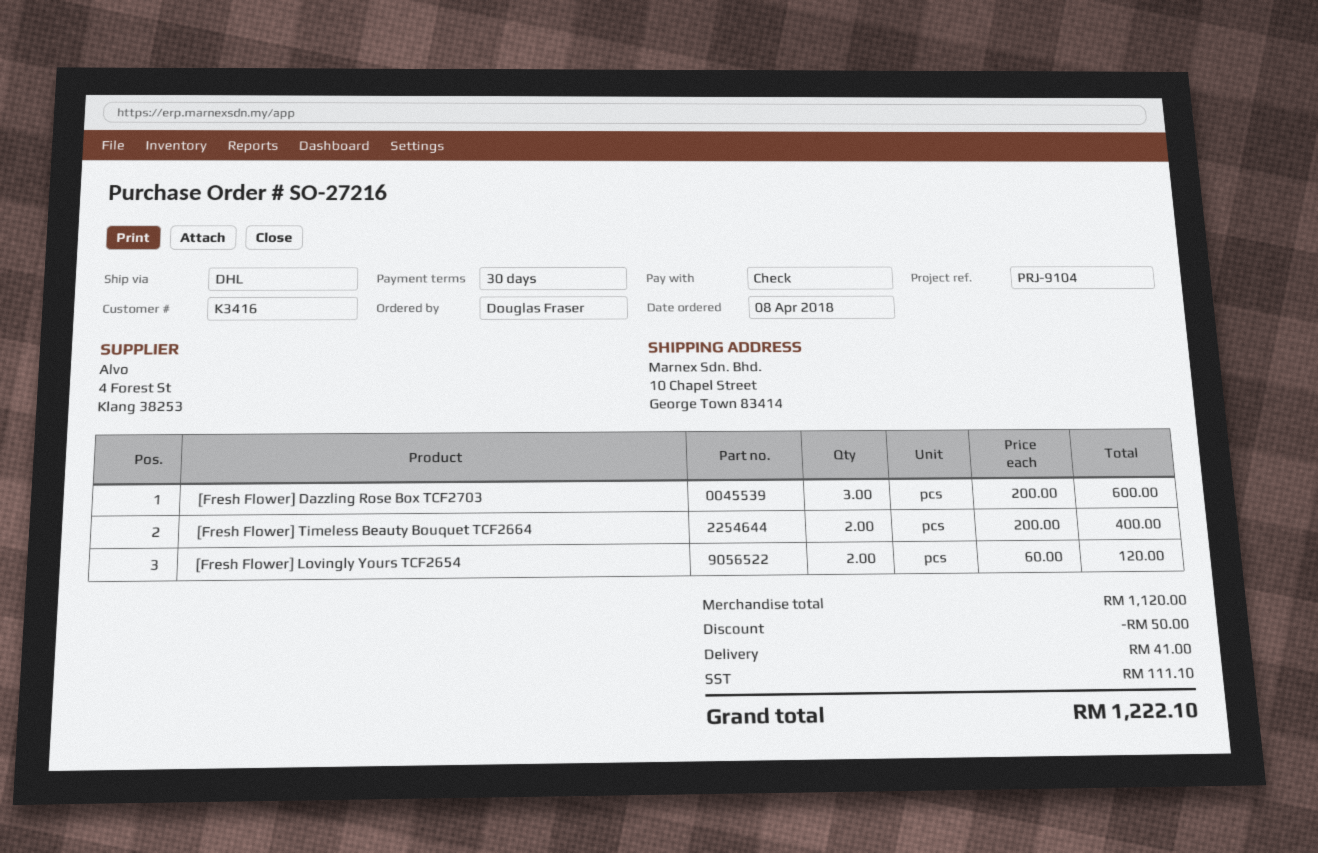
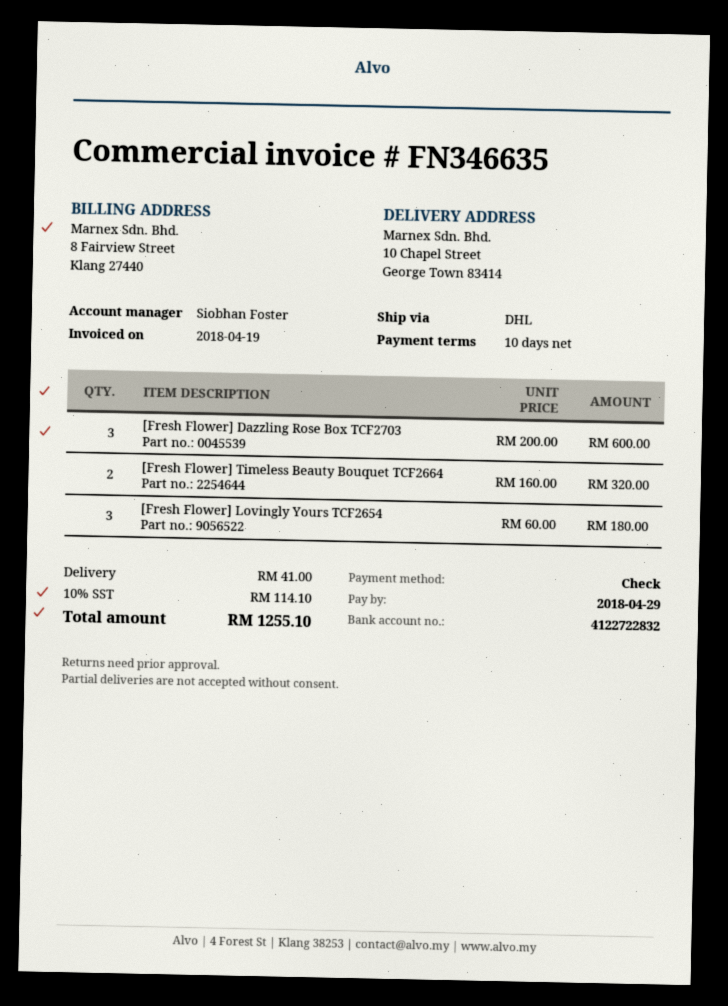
payment terms: 30 days -> 10 days
[Fresh Flower] Timeless Beauty Bouquet TCF2664: 2 x 200.00 = 400.00 -> 2 x 160.00 = 320.00
[Fresh Flower] Lovingly Yours TCF2654: 2 x 60.00 = 120.00 -> 3 x 60.00 = 180.00
discount: 50.00 -> none
tax: 111.10 -> 114.10
total: 1222.10 -> 1255.10

